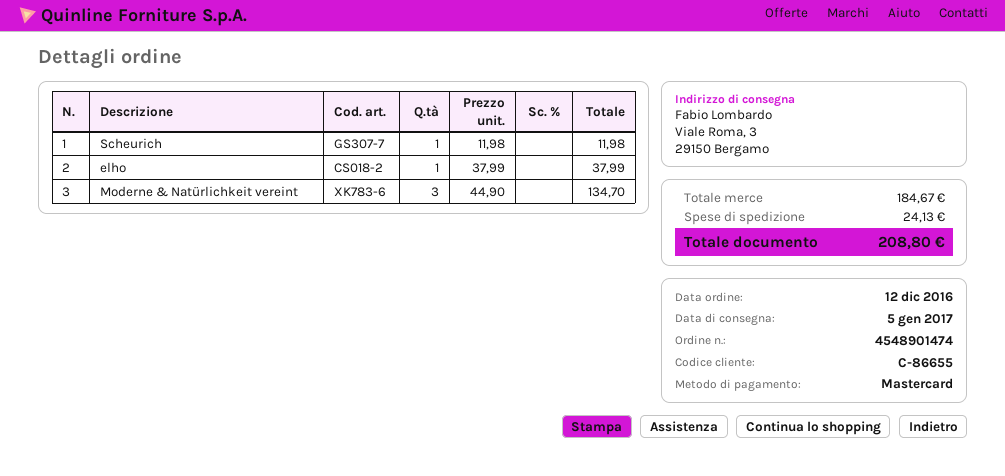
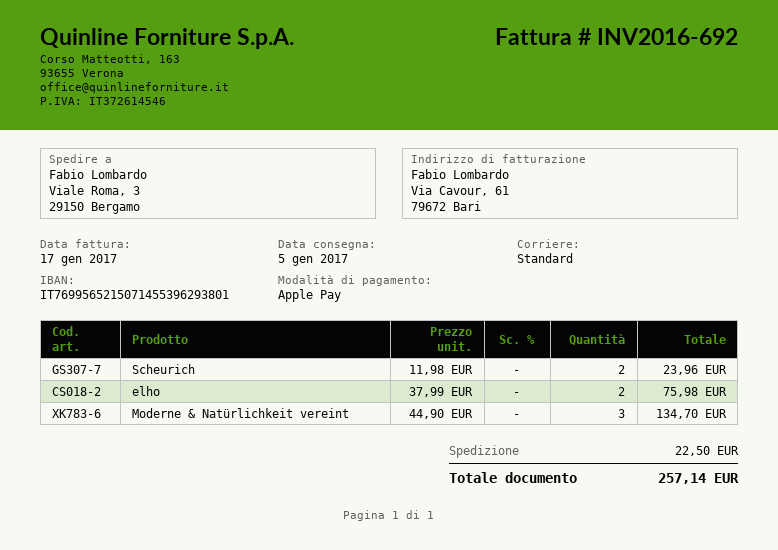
payment method: Mastercard -> Apple Pay
Scheurich: 1 x 11.98 = 11.98 -> 2 x 11.98 = 23.96
elho: 1 x 37.99 = 37.99 -> 2 x 37.99 = 75.98
shipping: 24.13 -> 22.50
total: 208.80 -> 257.14

